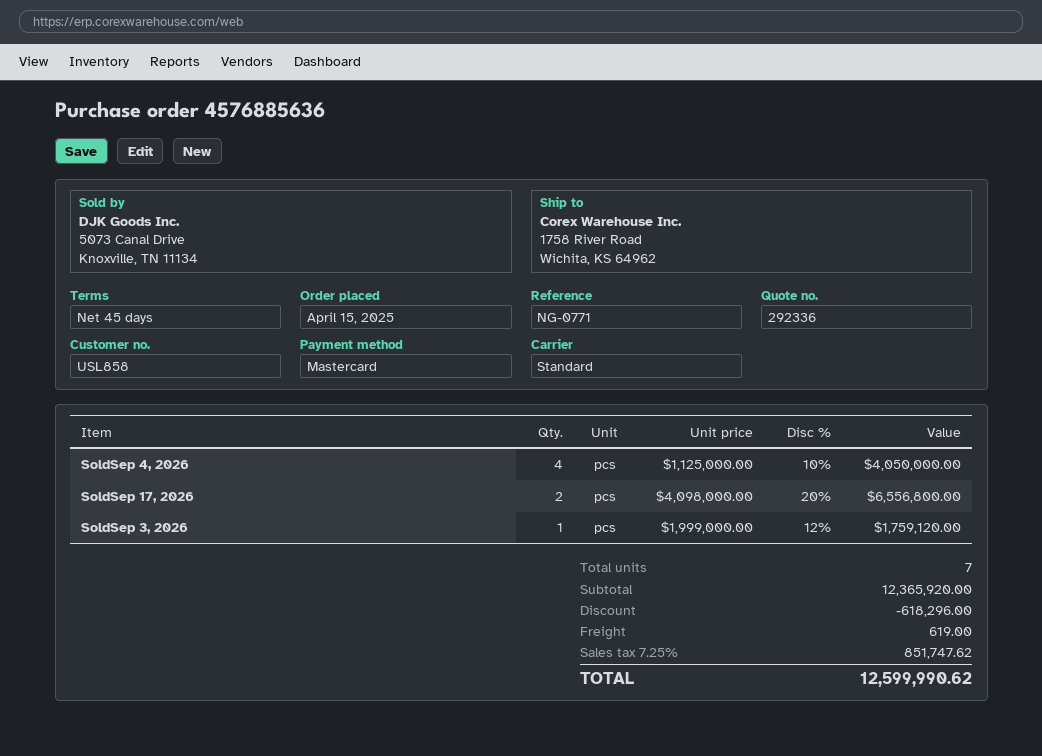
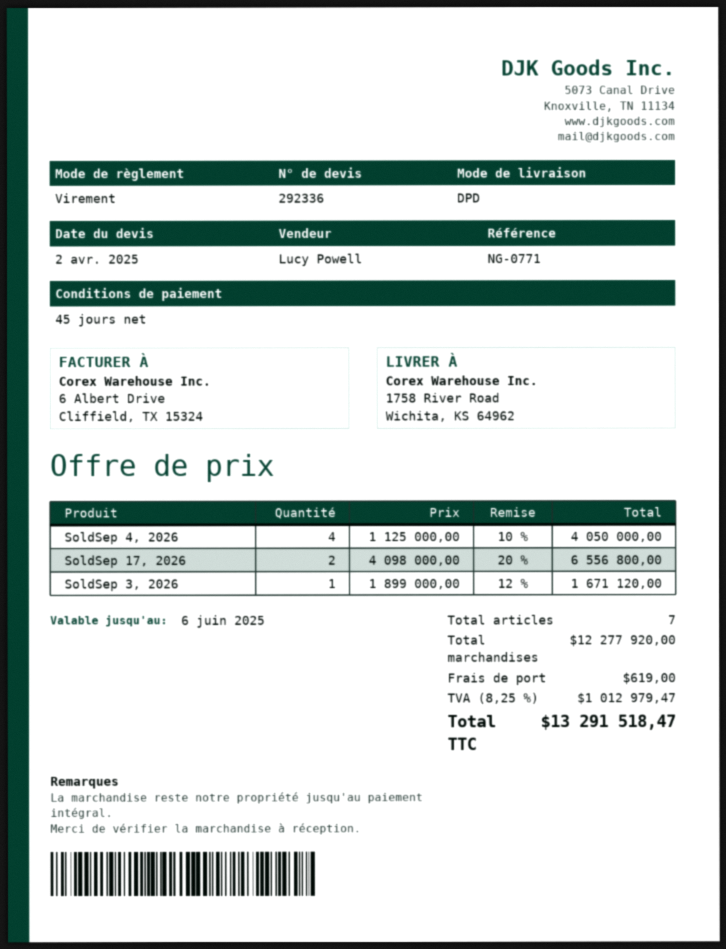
payment method: Mastercard -> bank transfer
shipping method: standard -> DPD
SoldSep 3, 2026: 1 x 1999000.00 - 12% = 1759120.00 -> 1 x 1899000.00 - 12% = 1671120.00
subtotal: 12365920.00 -> 12277920.00
discount: 618296.00 -> none
tax: 7.25% = 851747.62 -> 8.25% = 1012979.47
total: 12599990.62 -> 13291518.47

